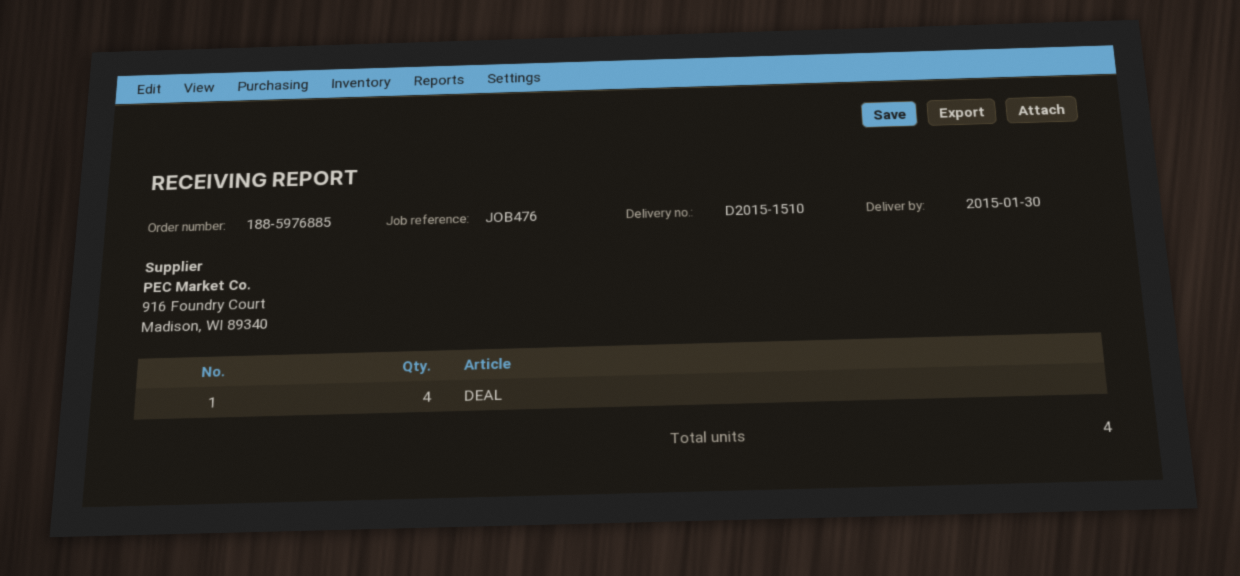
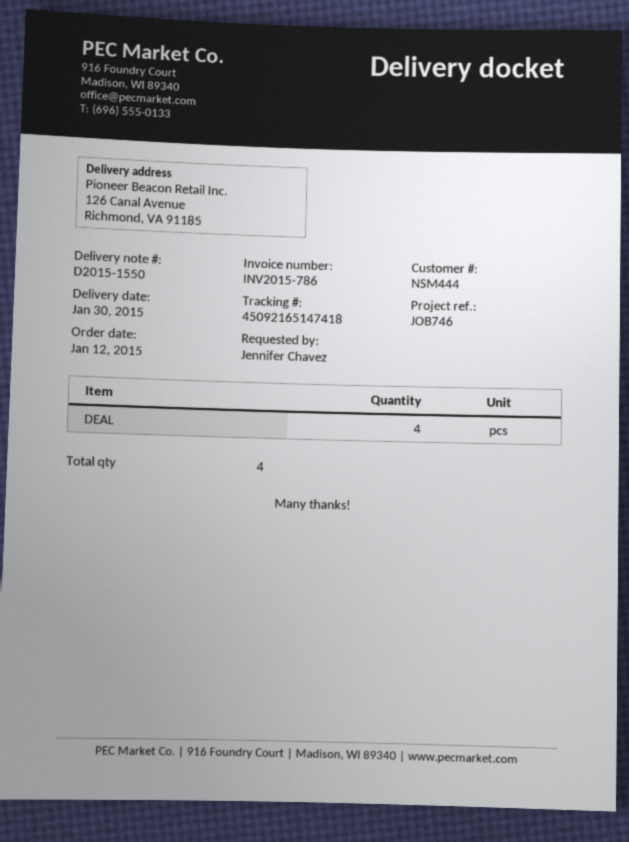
delivery note number: D2015-1510 -> D2015-1550
reference: JOB476 -> JOB746

